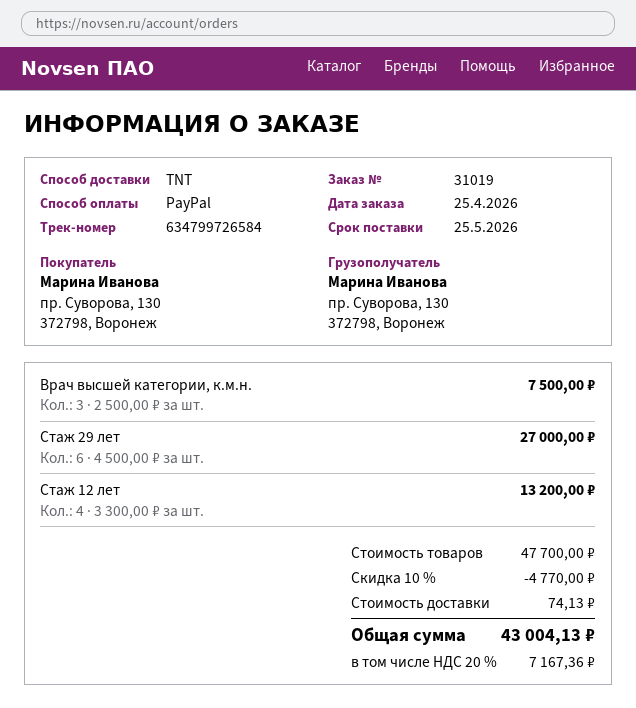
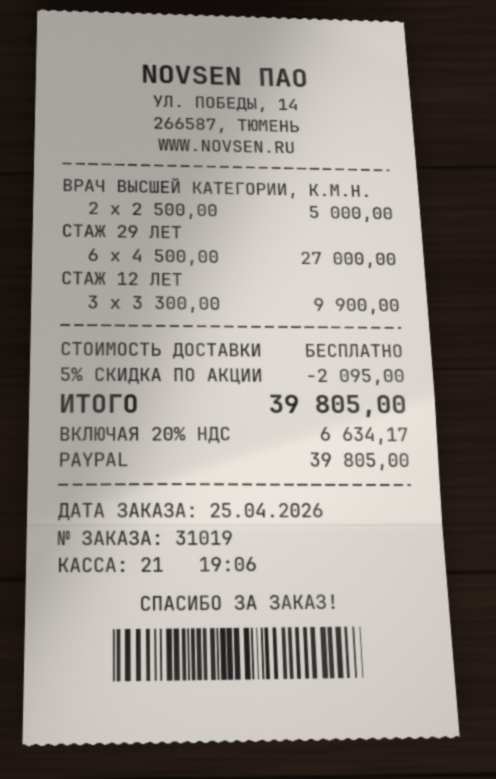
Врач высшей категории, к.м.н.: 3 x 2500.00 = 7500.00 -> 2 x 2500.00 = 5000.00
Стаж 12 лет: 4 x 3300.00 = 13200.00 -> 3 x 3300.00 = 9900.00
discount: 10% = 4770.00 -> 5% = 2095.00
shipping: 74.13 -> 0.00
tax: 20% = 7167.36 -> 20% = 6634.17
total: 43004.13 -> 39805.00

